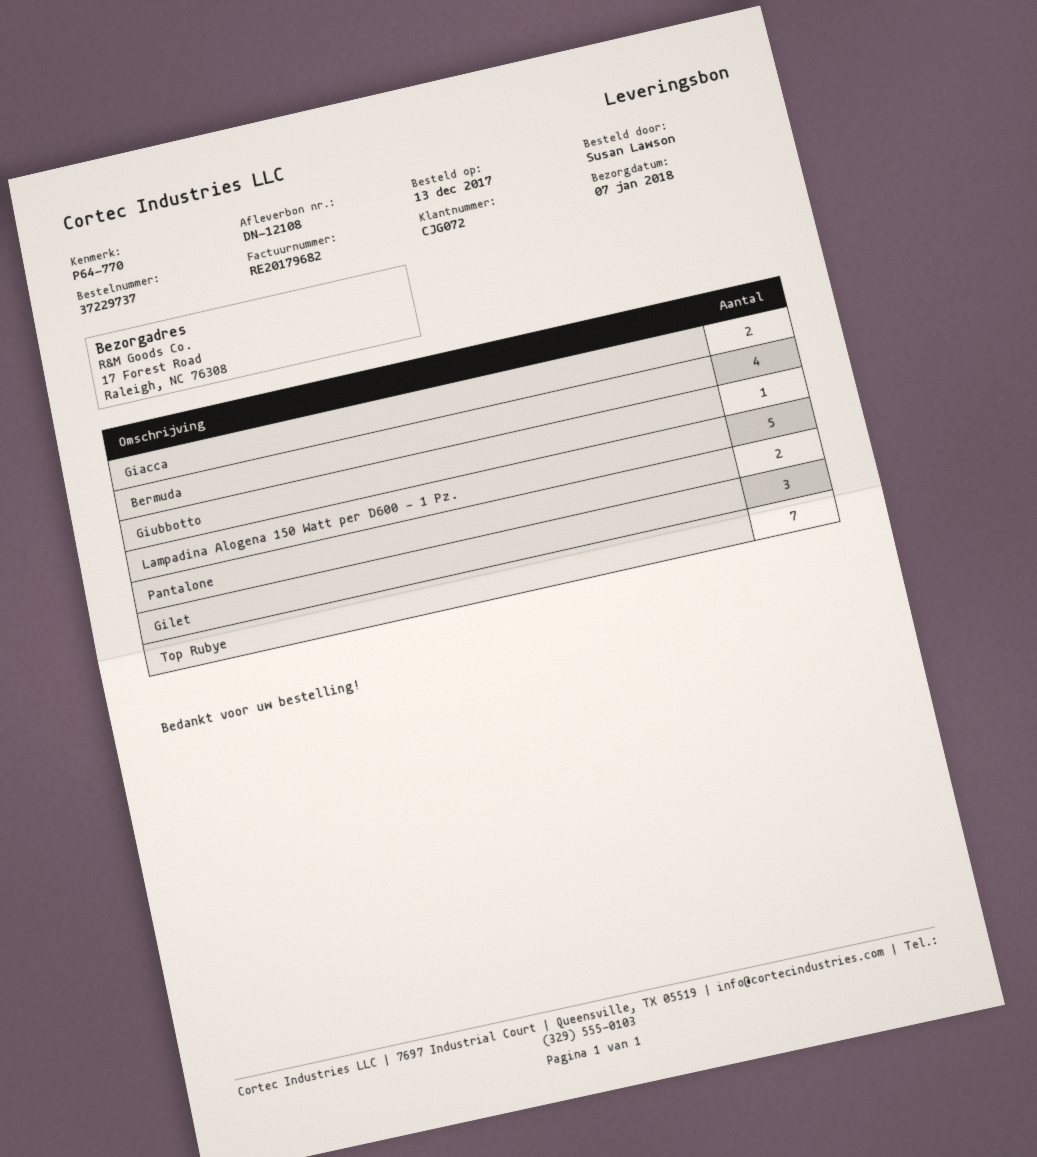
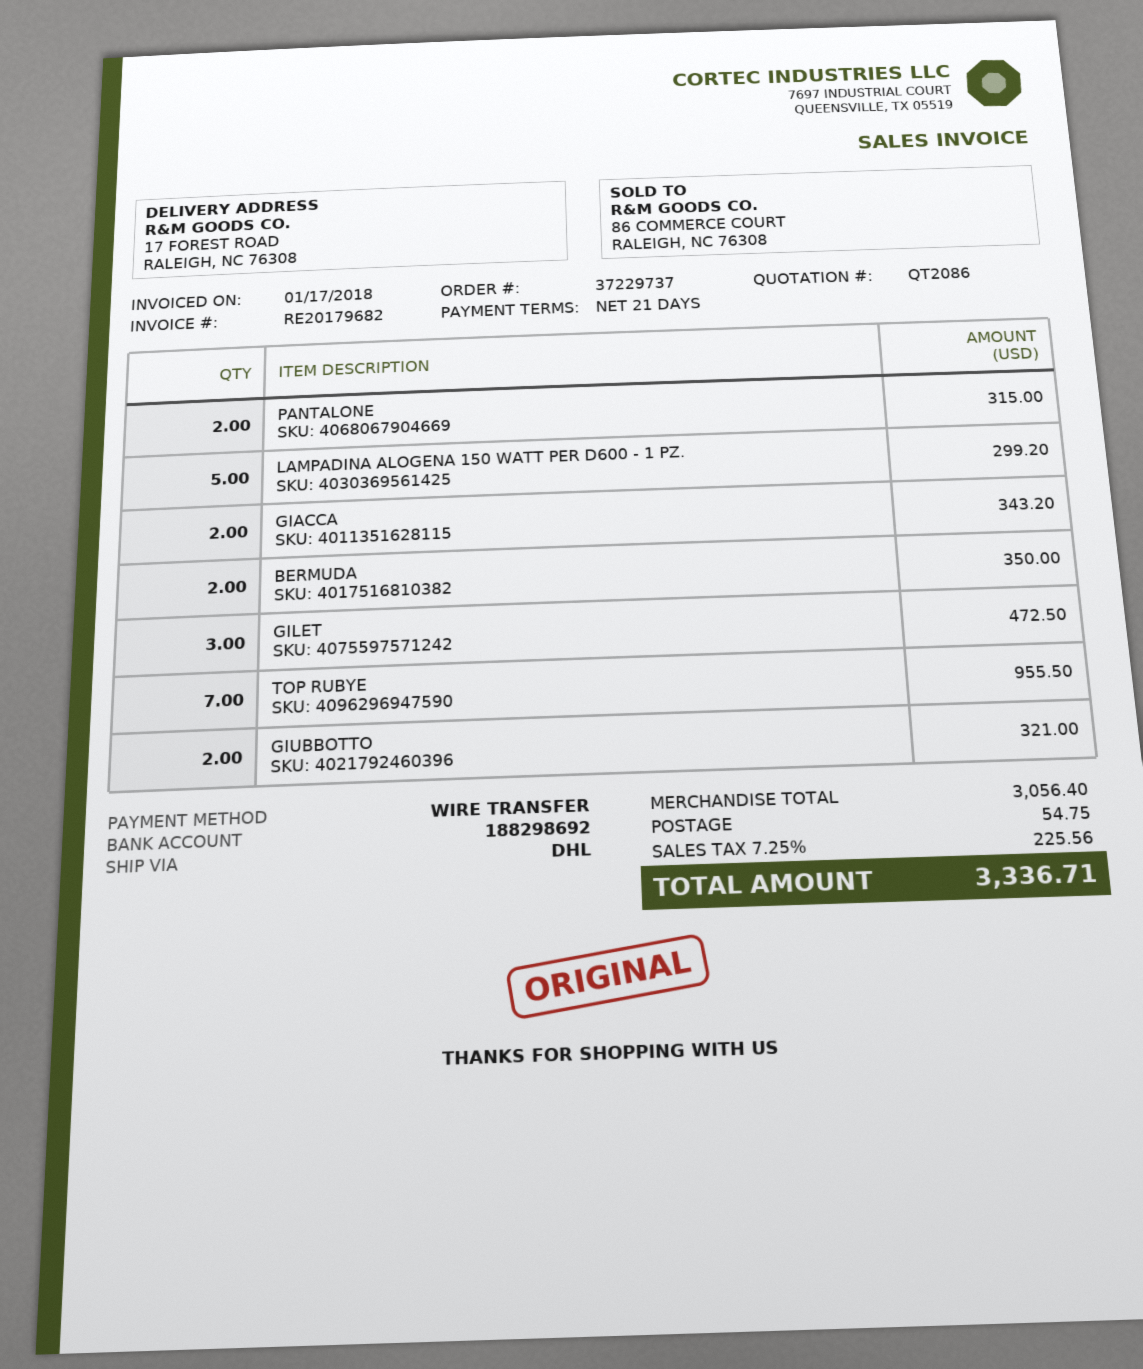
Bermuda: 4 -> 2
Giubbotto: 1 -> 2

